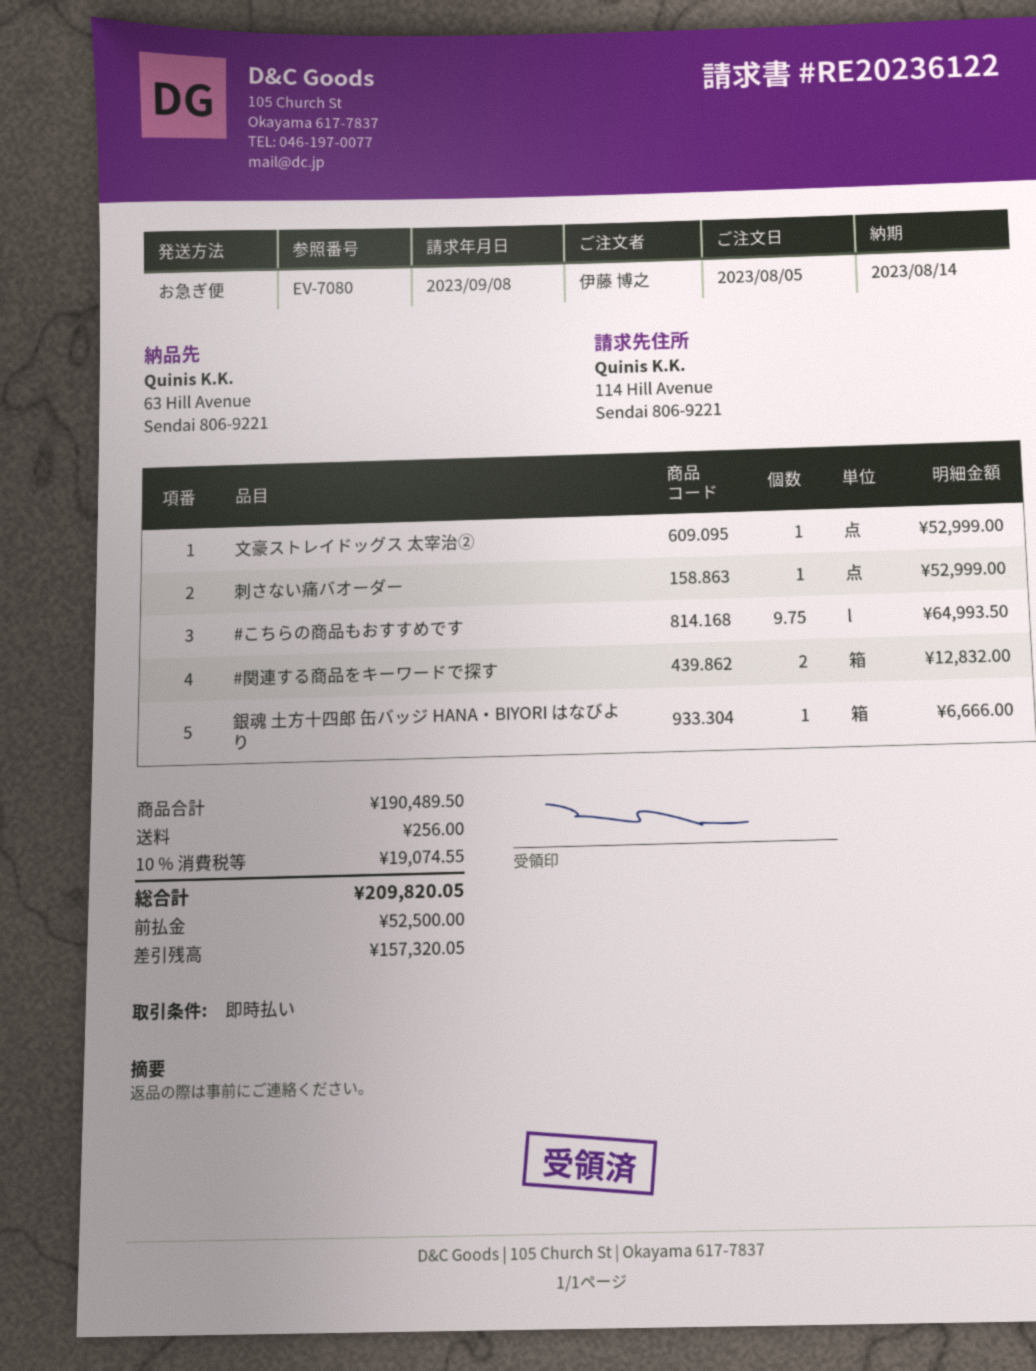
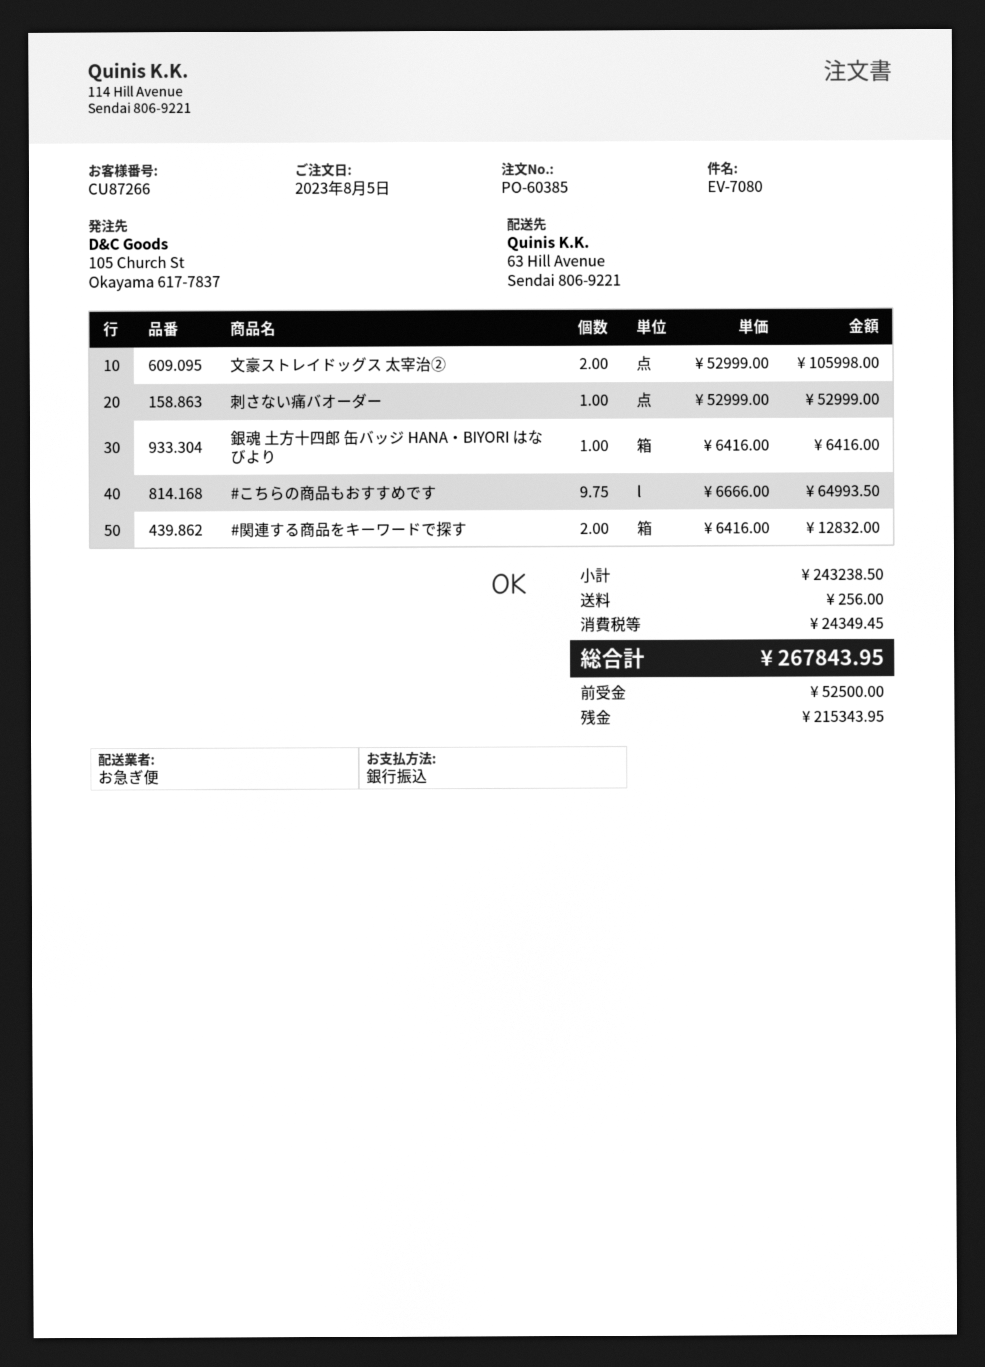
文豪ストレイドッグス 太宰治②: 1 for 52999.00 -> 2 for 105998.00
銀魂 土方十四郎 缶バッジ HANA・BIYORI はなびより: 1 for 6666.00 -> 1 for 6416.00
subtotal: 190489.50 -> 243238.50
tax: 19074.55 -> 24349.45
total: 209820.05 -> 267843.95
balance: 157320.05 -> 215343.95

